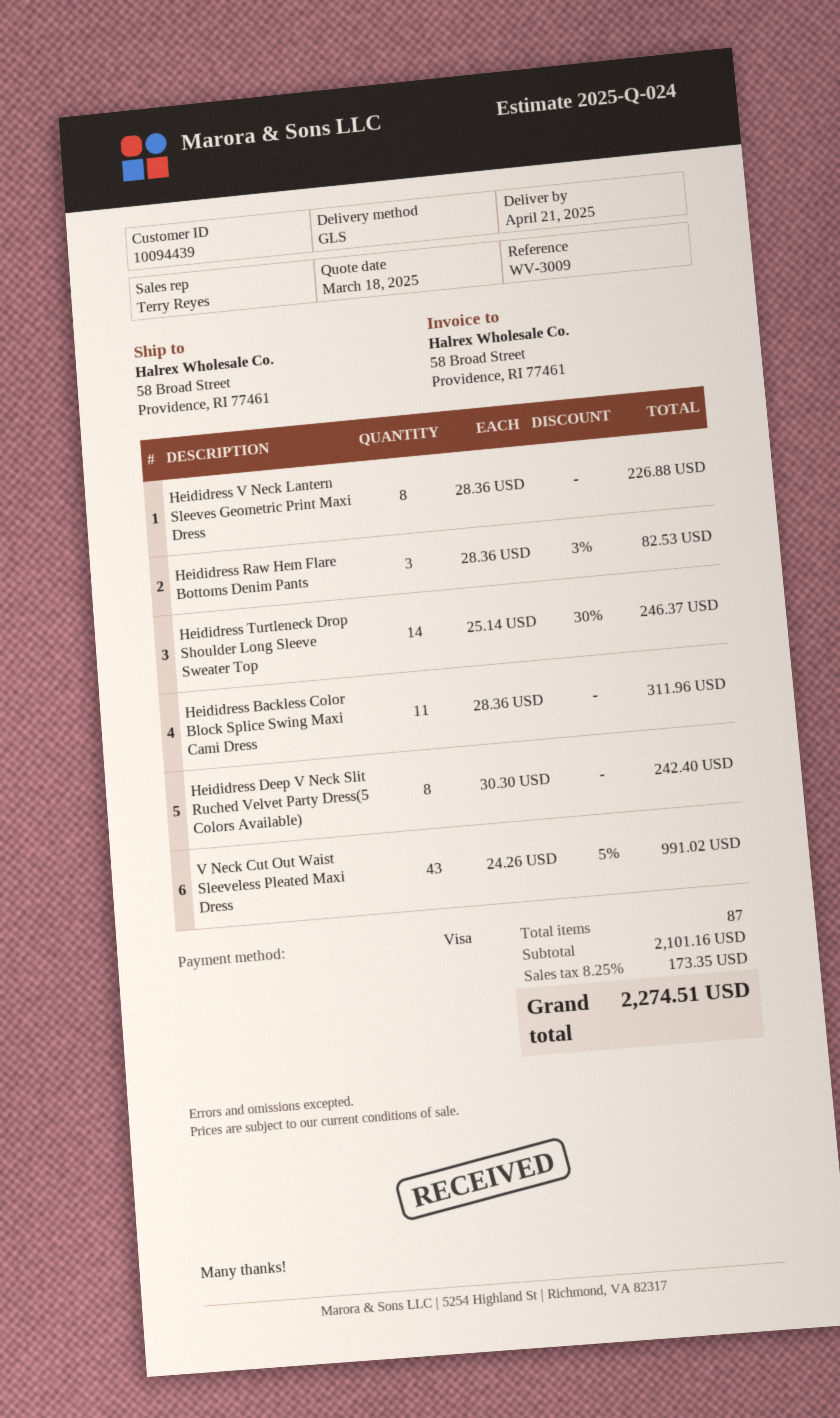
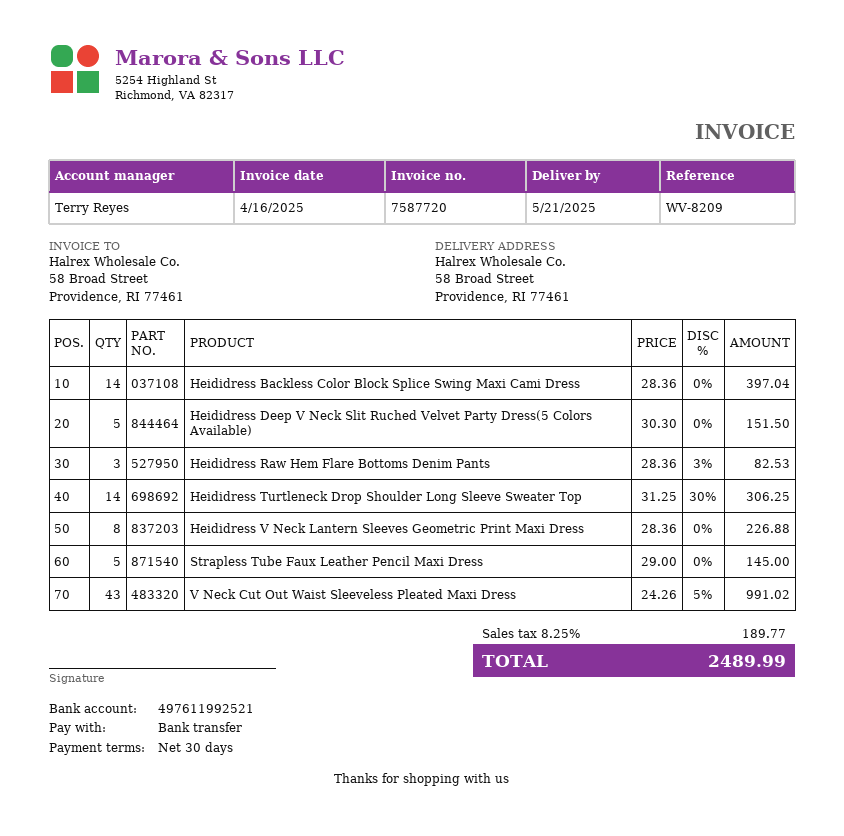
delivery date: 2025-04-21 -> 2025-05-21
reference: WV-3009 -> WV-8209
payment method: Visa -> bank transfer
Heididress Turtleneck Drop Shoulder Long Sleeve Sweater Top: 14 x 25.14 - 30% = 246.37 -> 14 x 31.25 - 30% = 306.25
Heididress Backless Color Block Splice Swing Maxi Cami Dress: 11 x 28.36 = 311.96 -> 14 x 28.36 = 397.04
Heididress Deep V Neck Slit Ruched Velvet Party Dress(5 Colors Available): 8 x 30.30 = 242.40 -> 5 x 30.30 = 151.50
Strapless Tube Faux Leather Pencil Maxi Dress: none -> 5 x 29.00 = 145.00
tax: 8.25% = 173.35 -> 8.25% = 189.77
total: 2274.51 -> 2489.99

